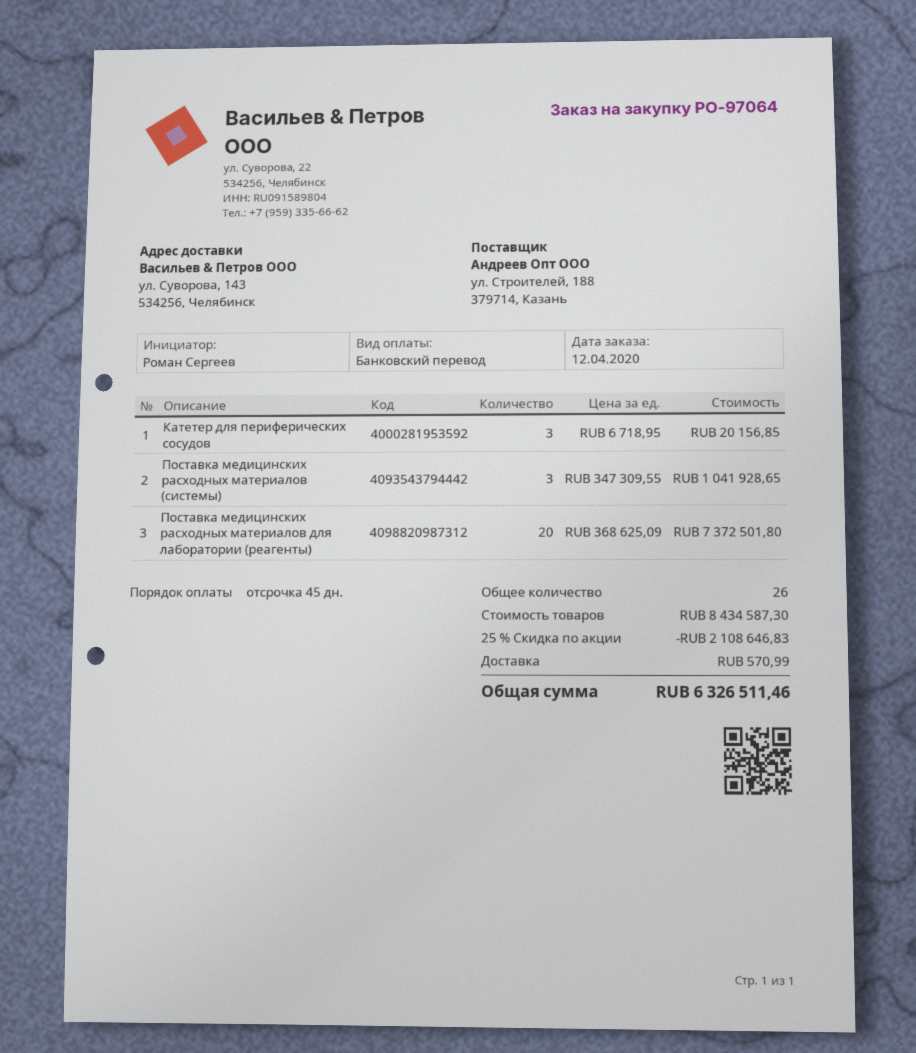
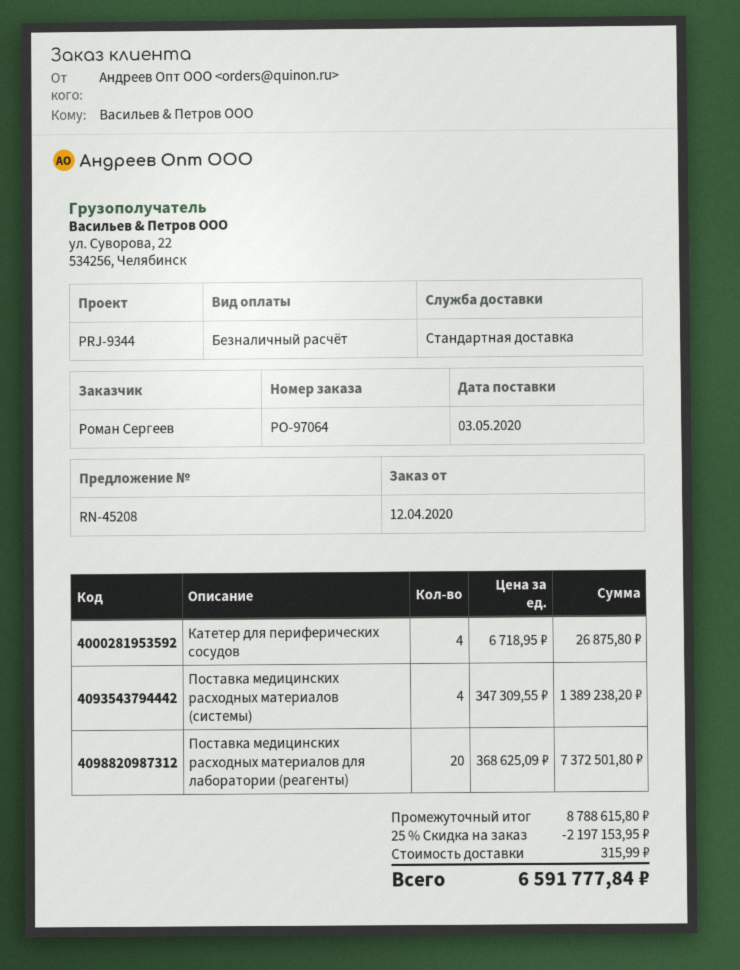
ship to: ул. Суворова, 143, 534256, Челябинск -> ул. Суворова, 22, 534256, Челябинск
Катетер для периферических сосудов: 3 x 6718.95 = 20156.85 -> 4 x 6718.95 = 26875.80
Поставка медицинских расходных материалов (системы): 3 x 347309.55 = 1041928.65 -> 4 x 347309.55 = 1389238.20
subtotal: 8434587.30 -> 8788615.80
discount: 25% = 2108646.83 -> 25% = 2197153.95
shipping: 570.99 -> 315.99
total: 6326511.46 -> 6591777.84

